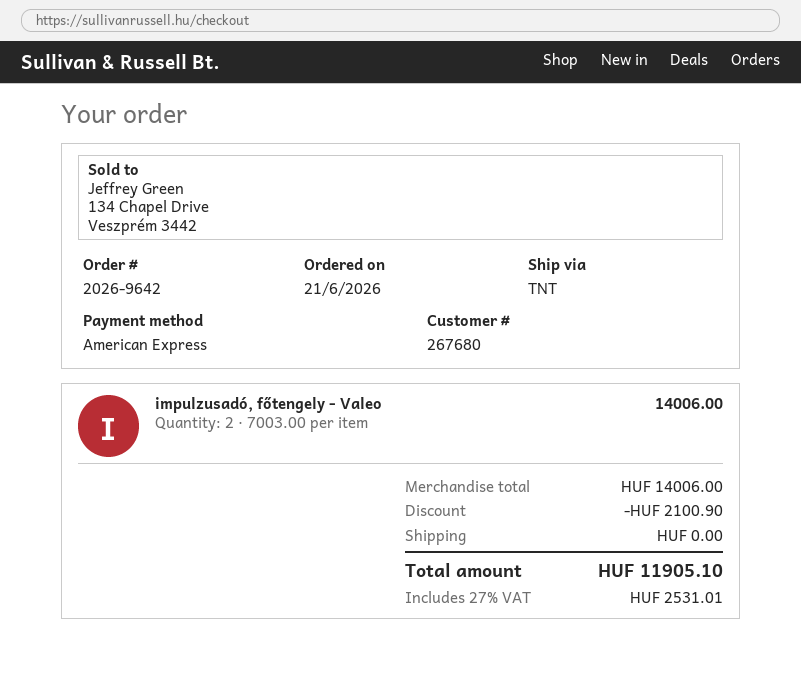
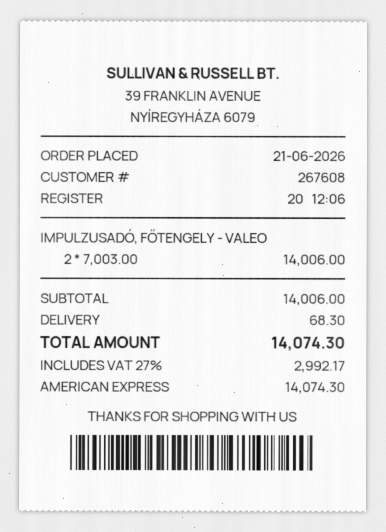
customer number: 267680 -> 267608
discount: 2100.90 -> none
shipping: 0.00 -> 68.30
tax: 27% = 2531.01 -> 27% = 2992.17
total: 11905.10 -> 14074.30

